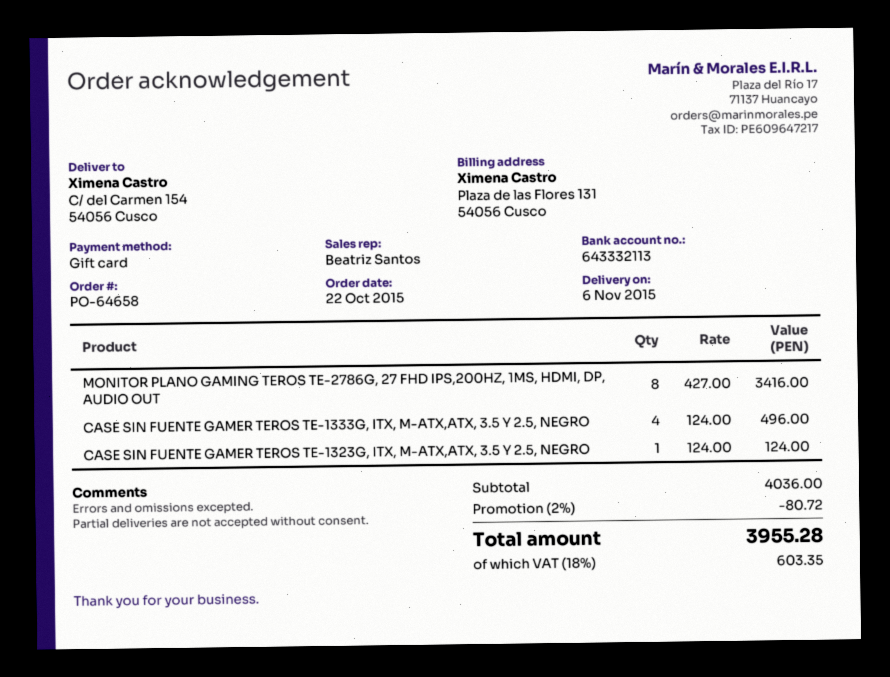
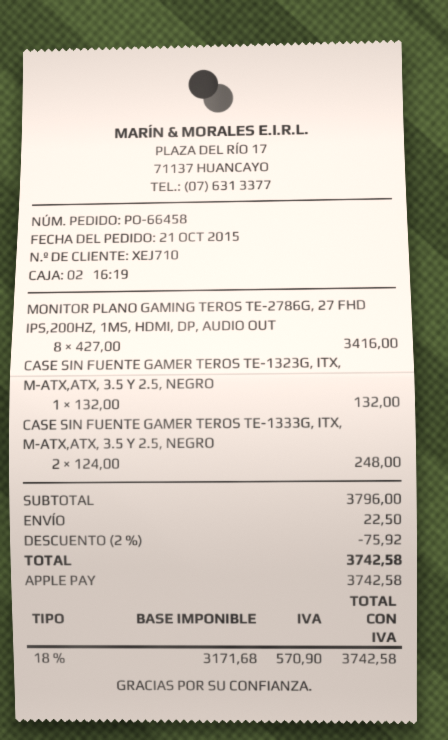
order number: PO-64658 -> PO-66458
order date: 2015-10-22 -> 2015-10-21
payment method: gift card -> Apple Pay
CASE SIN FUENTE GAMER TEROS TE-1333G, ITX, M-ATX,ATX, 3.5 Y 2.5, NEGRO: 4 x 124.00 = 496.00 -> 2 x 124.00 = 248.00
CASE SIN FUENTE GAMER TEROS TE-1323G, ITX, M-ATX,ATX, 3.5 Y 2.5, NEGRO: 1 x 124.00 = 124.00 -> 1 x 132.00 = 132.00
subtotal: 4036.00 -> 3796.00
discount: 2% = 80.72 -> 2% = 75.92
shipping: none -> 22.50
tax: 18% = 603.35 -> 18% = 570.90
total: 3955.28 -> 3742.58

